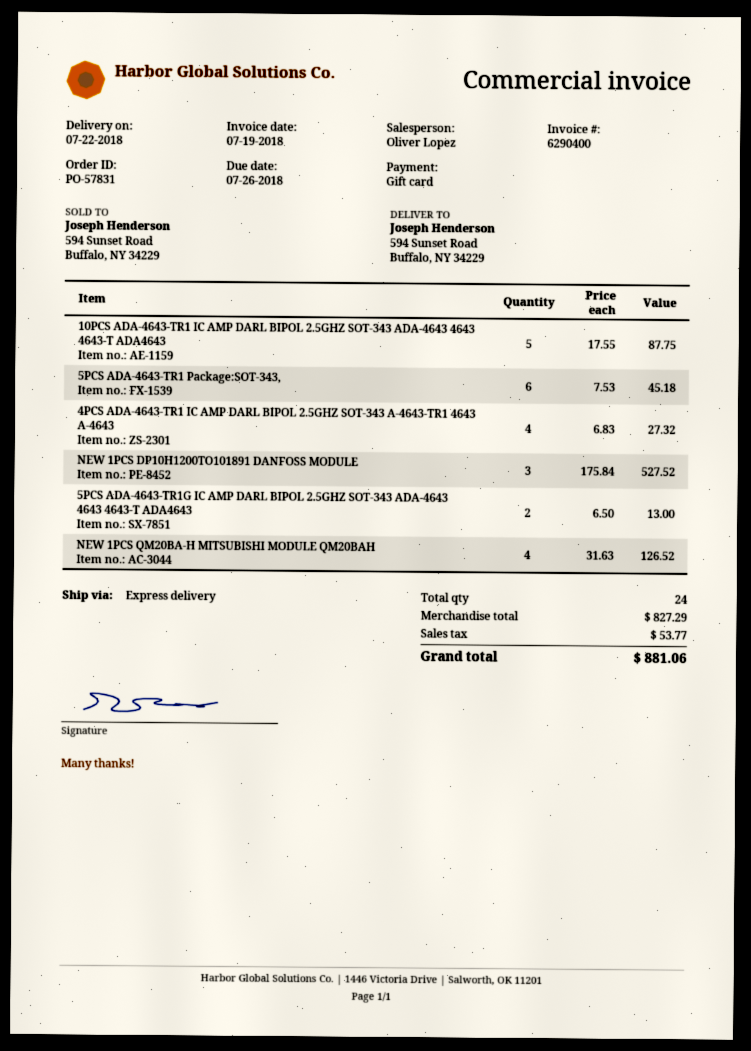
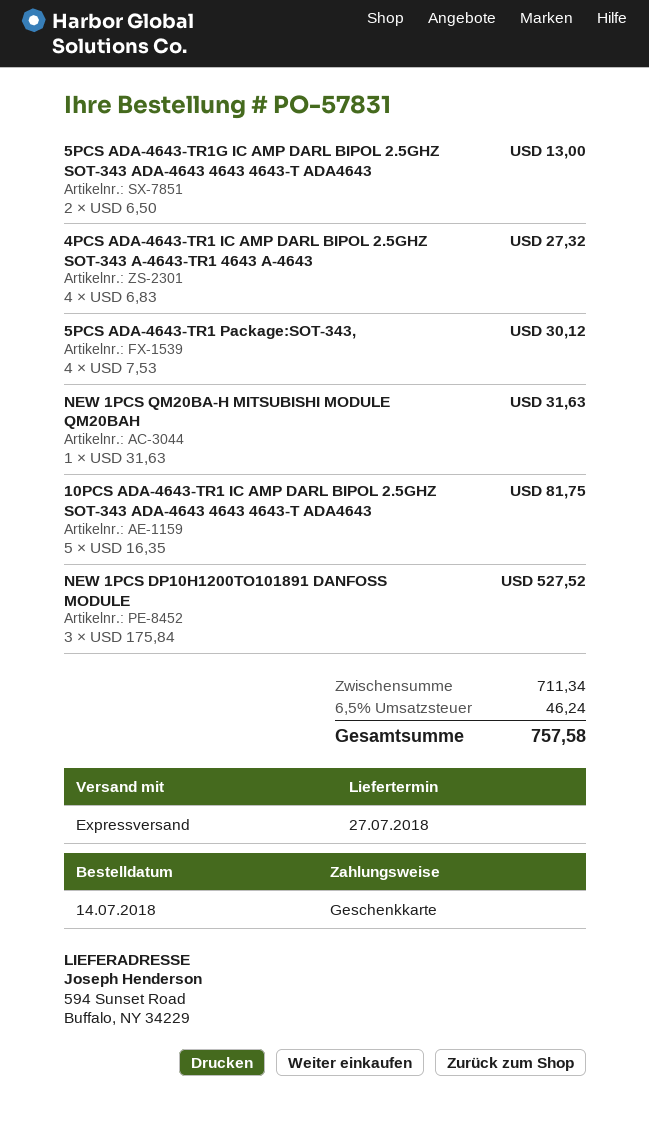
delivery date: 2018-07-22 -> 2018-07-27
10PCS ADA-4643-TR1 IC AMP DARL BIPOL 2.5GHZ SOT-343 ADA-4643 4643 4643-T ADA4643: 5 x 17.55 = 87.75 -> 5 x 16.35 = 81.75
5PCS ADA-4643-TR1 Package:SOT-343,: 6 x 7.53 = 45.18 -> 4 x 7.53 = 30.12
NEW 1PCS QM20BA-H MITSUBISHI MODULE QM20BAH: 4 x 31.63 = 126.52 -> 1 x 31.63 = 31.63
subtotal: 827.29 -> 711.34
tax: 53.77 -> 46.24
total: 881.06 -> 757.58

